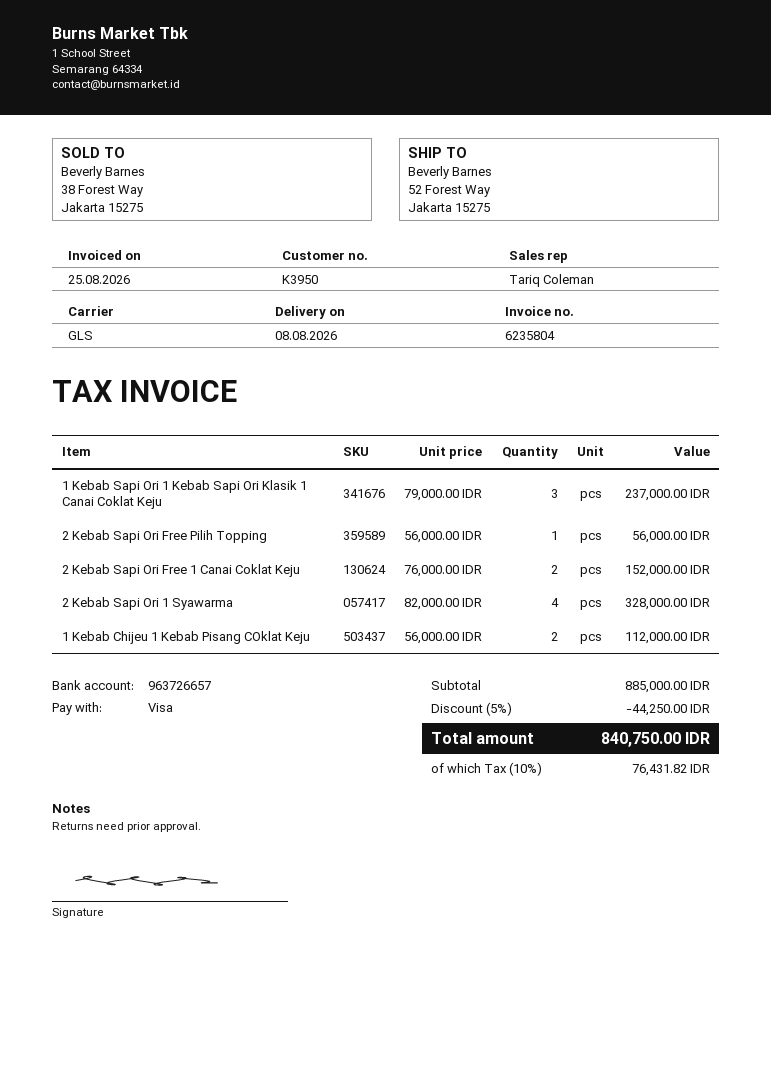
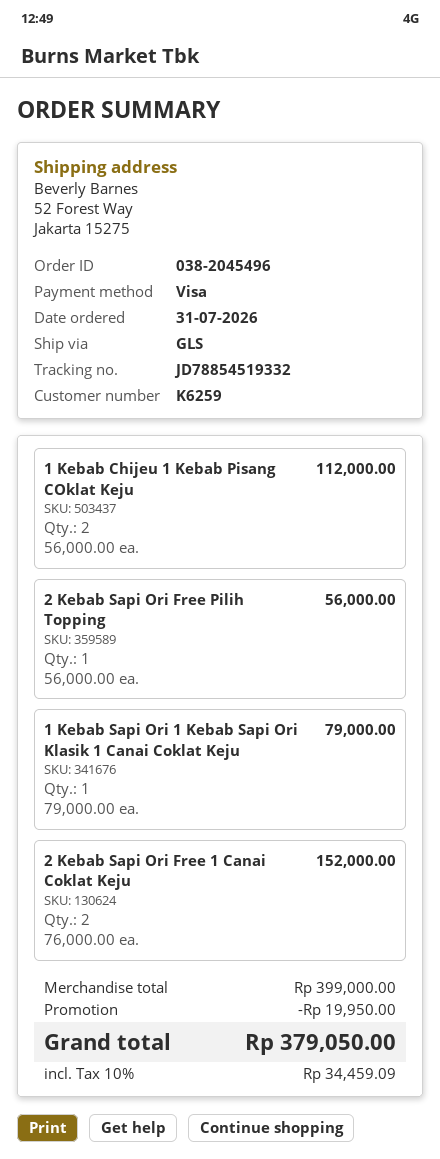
customer number: K3950 -> K6259
1 Kebab Sapi Ori 1 Kebab Sapi Ori Klasik 1 Canai Coklat Keju: 3 x 79000.00 = 237000.00 -> 1 x 79000.00 = 79000.00
2 Kebab Sapi Ori 1 Syawarma: 4 x 82000.00 = 328000.00 -> none
subtotal: 885000.00 -> 399000.00
discount: 44250.00 -> 19950.00
tax: 10% = 76431.82 -> 10% = 34459.09
total: 840750.00 -> 379050.00

